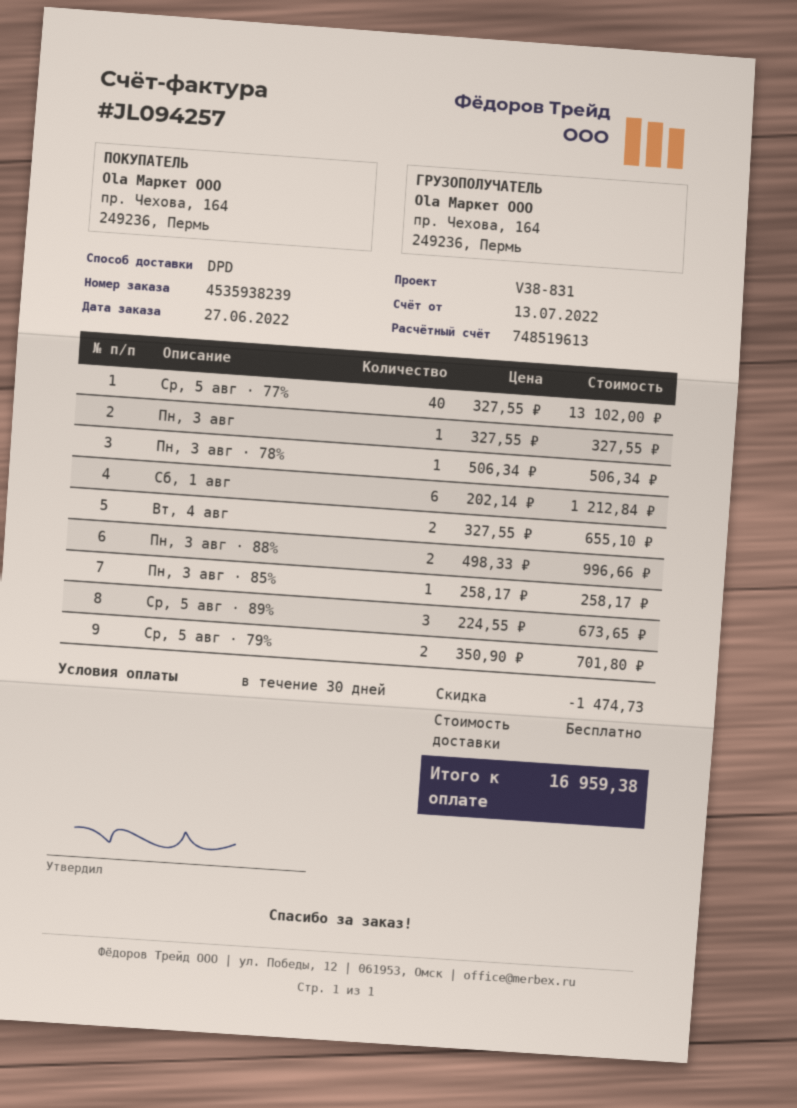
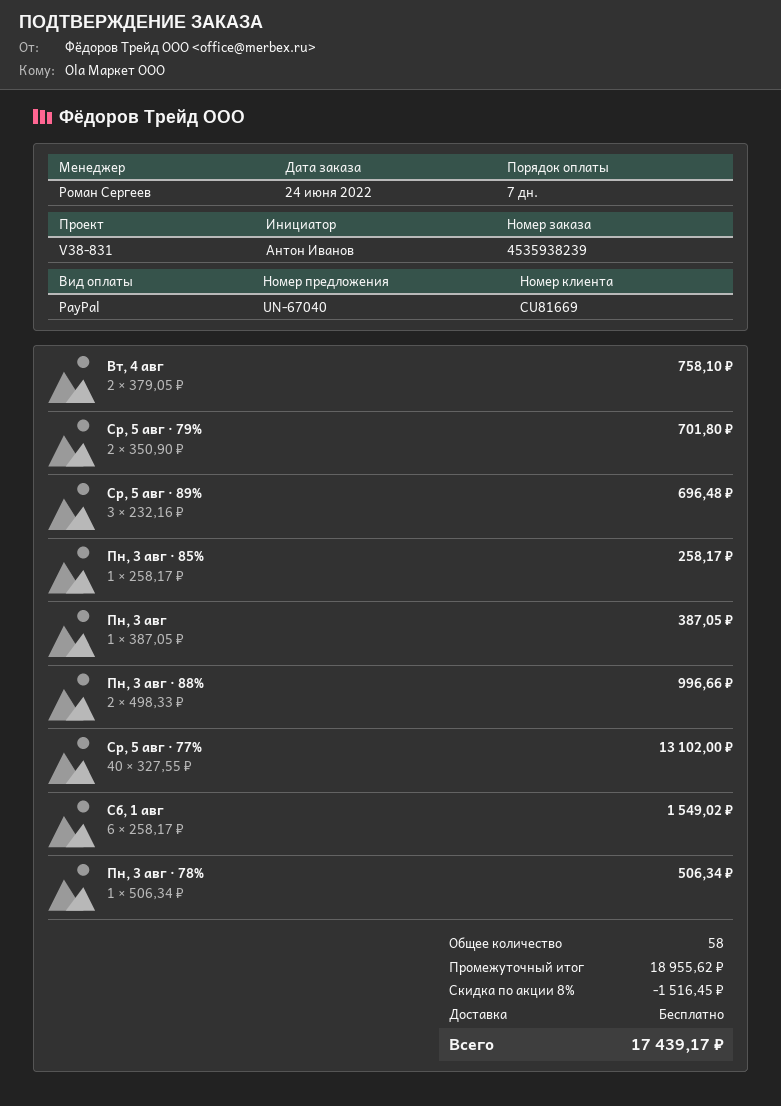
order date: 2022-06-27 -> 2022-06-24
payment terms: 30 days -> 7 days
Пн, 3 авг: 1 x 327.55 = 327.55 -> 1 x 387.05 = 387.05
Сб, 1 авг: 6 x 202.14 = 1212.84 -> 6 x 258.17 = 1549.02
Вт, 4 авг: 2 x 327.55 = 655.10 -> 2 x 379.05 = 758.10
Ср, 5 авг · 89%: 3 x 224.55 = 673.65 -> 3 x 232.16 = 696.48
discount: 1474.73 -> 1516.45
total: 16959.38 -> 17439.17

